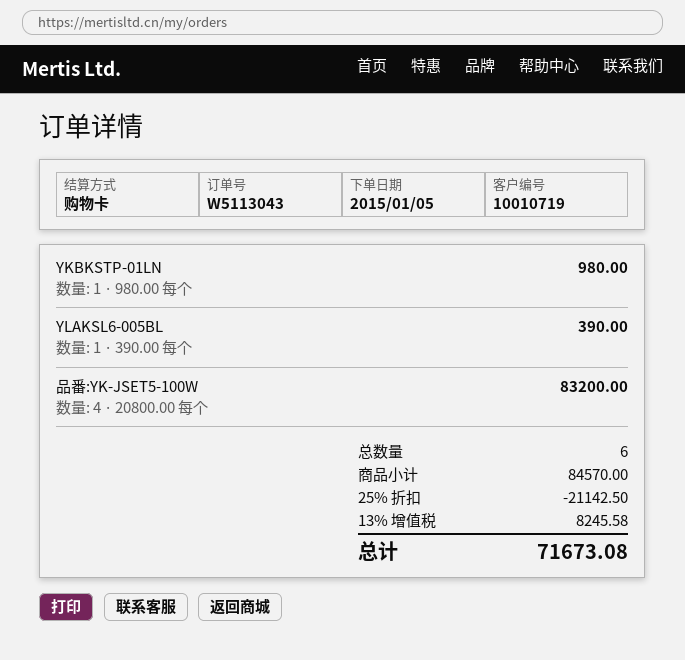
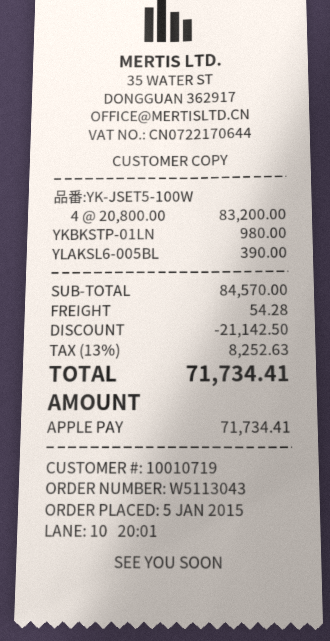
payment method: gift card -> Apple Pay
shipping: none -> 54.28
tax: 13% = 8245.58 -> 13% = 8252.63
total: 71673.08 -> 71734.41

